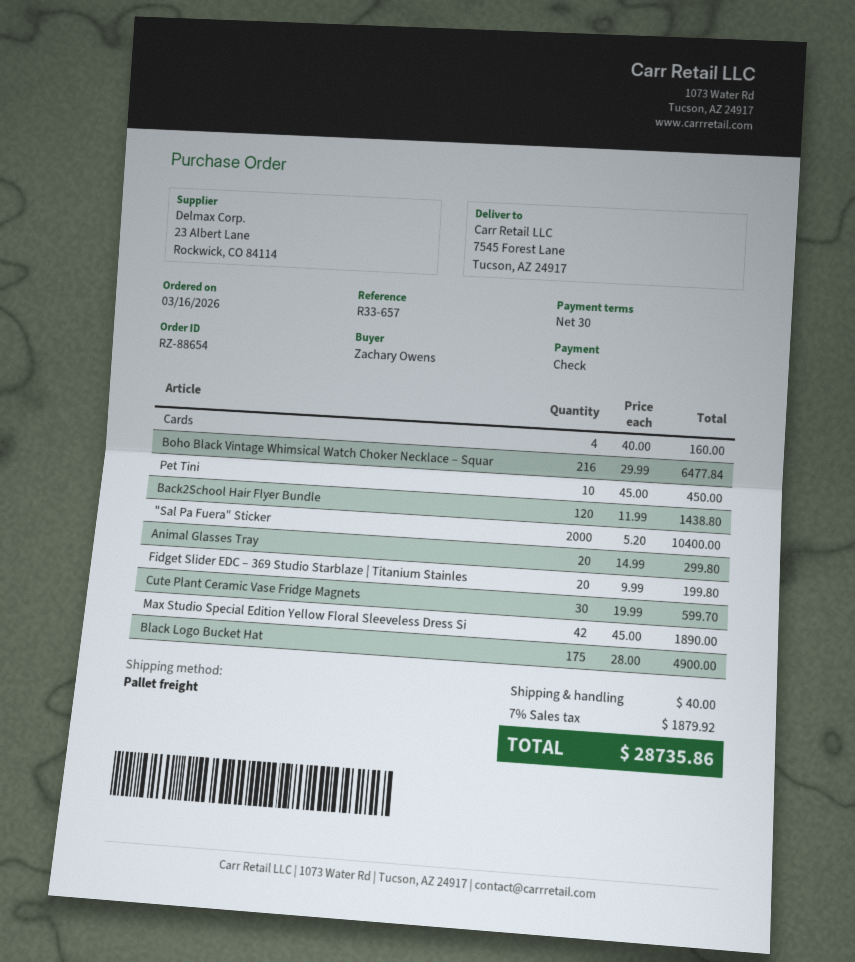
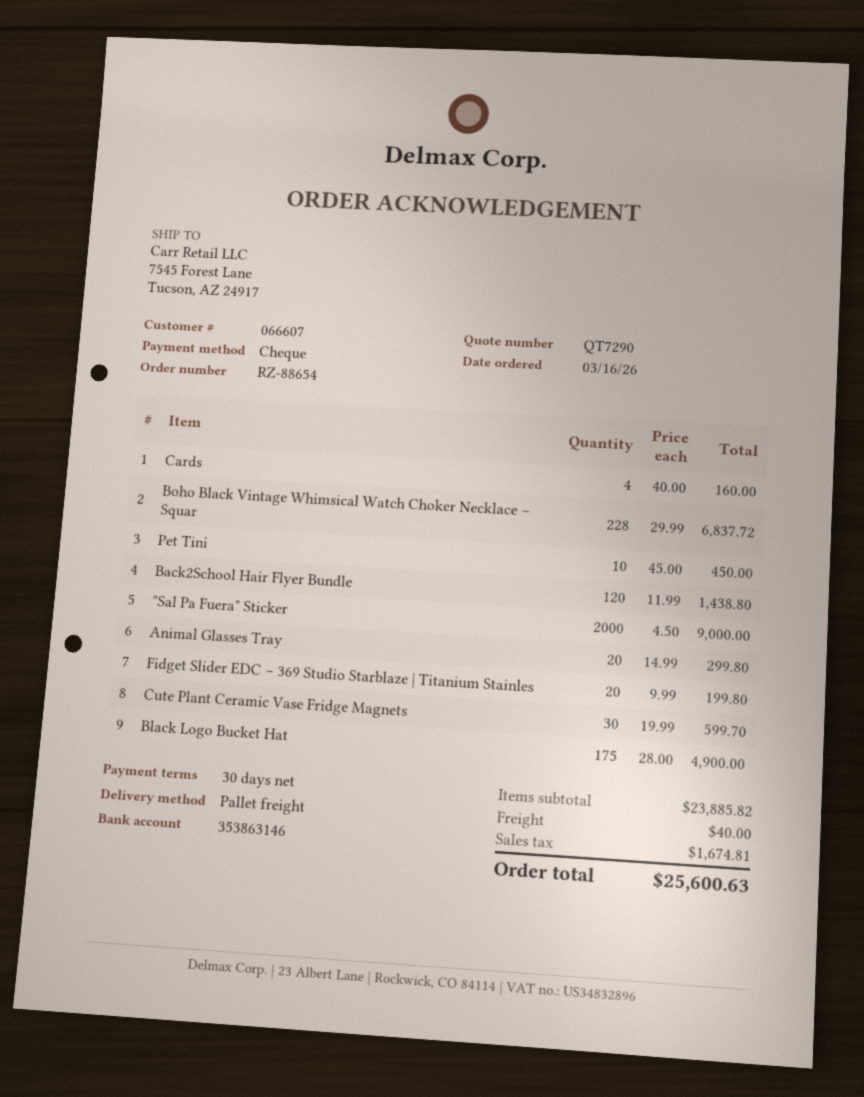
Boho Black Vintage Whimsical Watch Choker Necklace – Squar: 216 x 29.99 = 6477.84 -> 228 x 29.99 = 6837.72
"Sal Pa Fuera" Sticker: 2000 x 5.20 = 10400.00 -> 2000 x 4.50 = 9000.00
Max Studio Special Edition Yellow Floral Sleeveless Dress Si: 42 x 45.00 = 1890.00 -> none
tax: 1879.92 -> 1674.81
total: 28735.86 -> 25600.63

